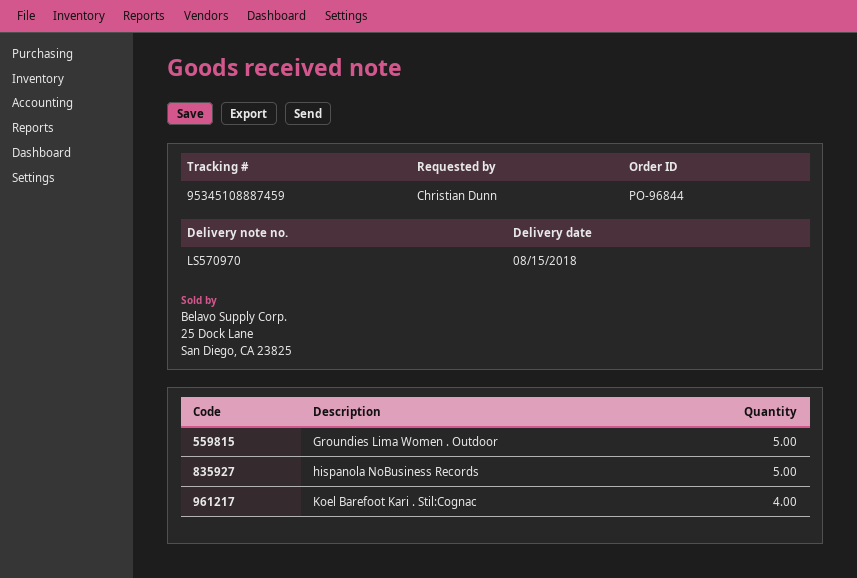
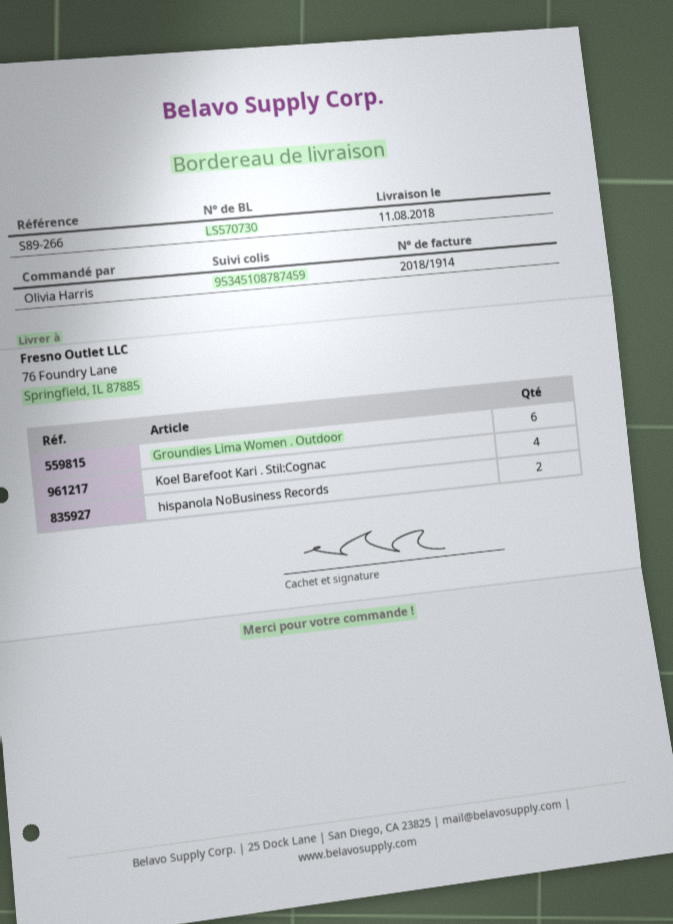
delivery note number: LS570970 -> LS570730
delivery date: 2018-08-15 -> 2018-08-11
ordered by: Christian Dunn -> Olivia Harris
tracking number: 95345108887459 -> 95345108787459
Groundies Lima Women . Outdoor: 5 -> 6
hispanola NoBusiness Records: 5 -> 2

